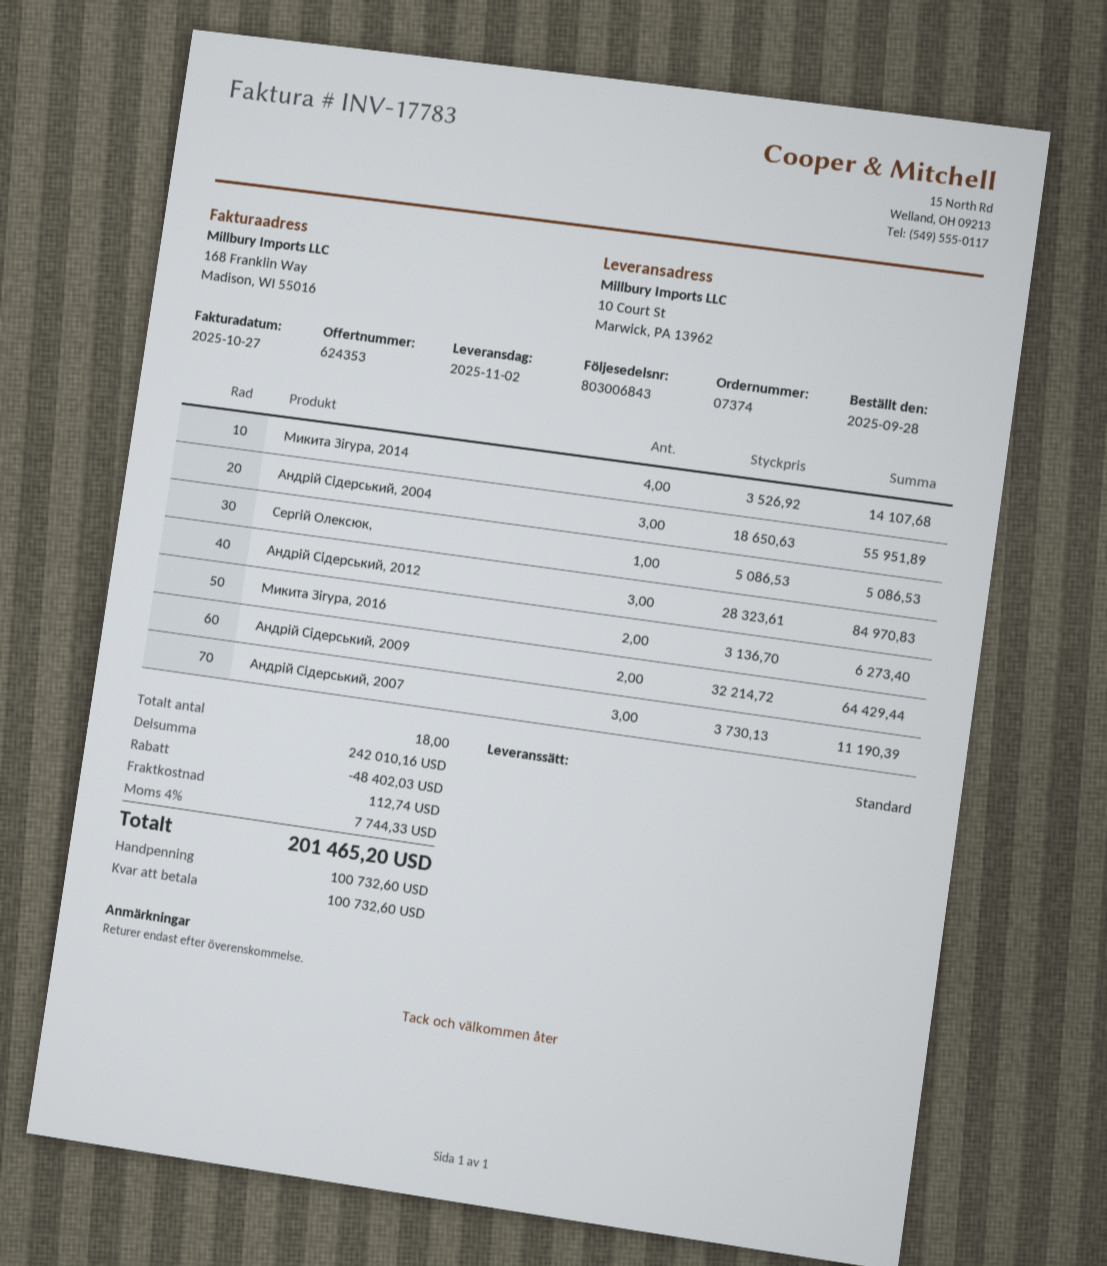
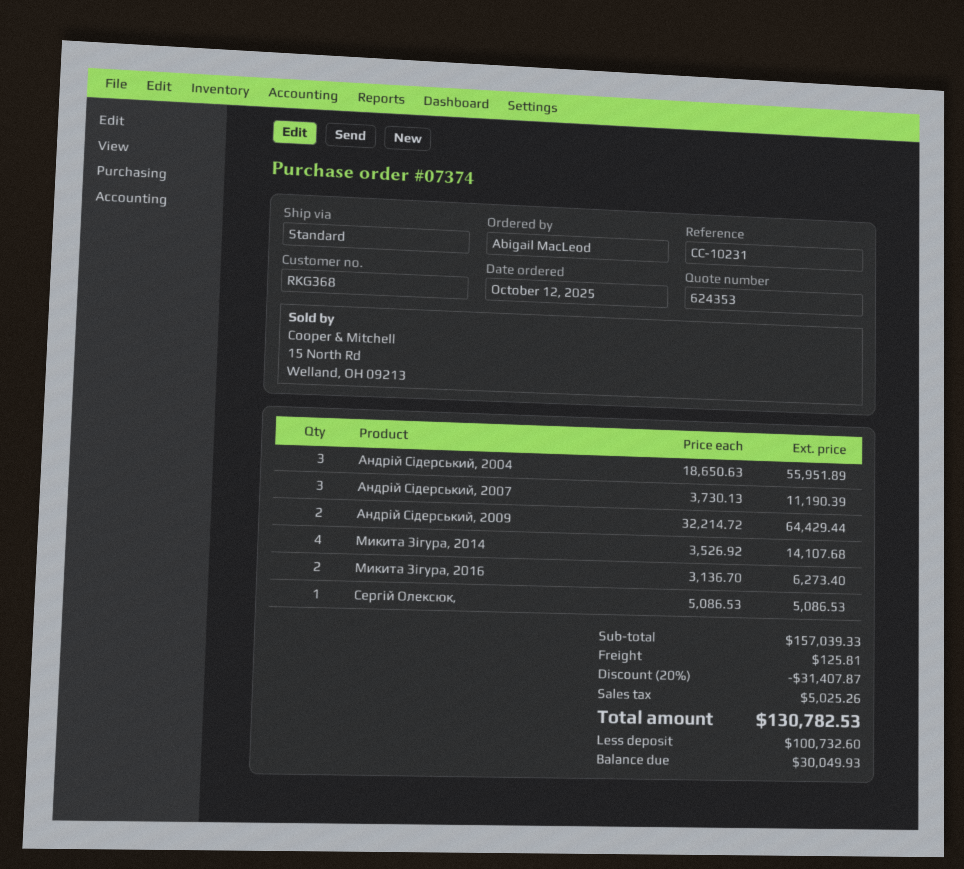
order date: 2025-09-28 -> 2025-10-12
Андрій Сідерський, 2012: 3 x 28323.61 = 84970.83 -> none
subtotal: 242010.16 -> 157039.33
discount: 48402.03 -> 31407.87
shipping: 112.74 -> 125.81
tax: 7744.33 -> 5025.26
total: 201465.20 -> 130782.53
balance: 100732.60 -> 30049.93

